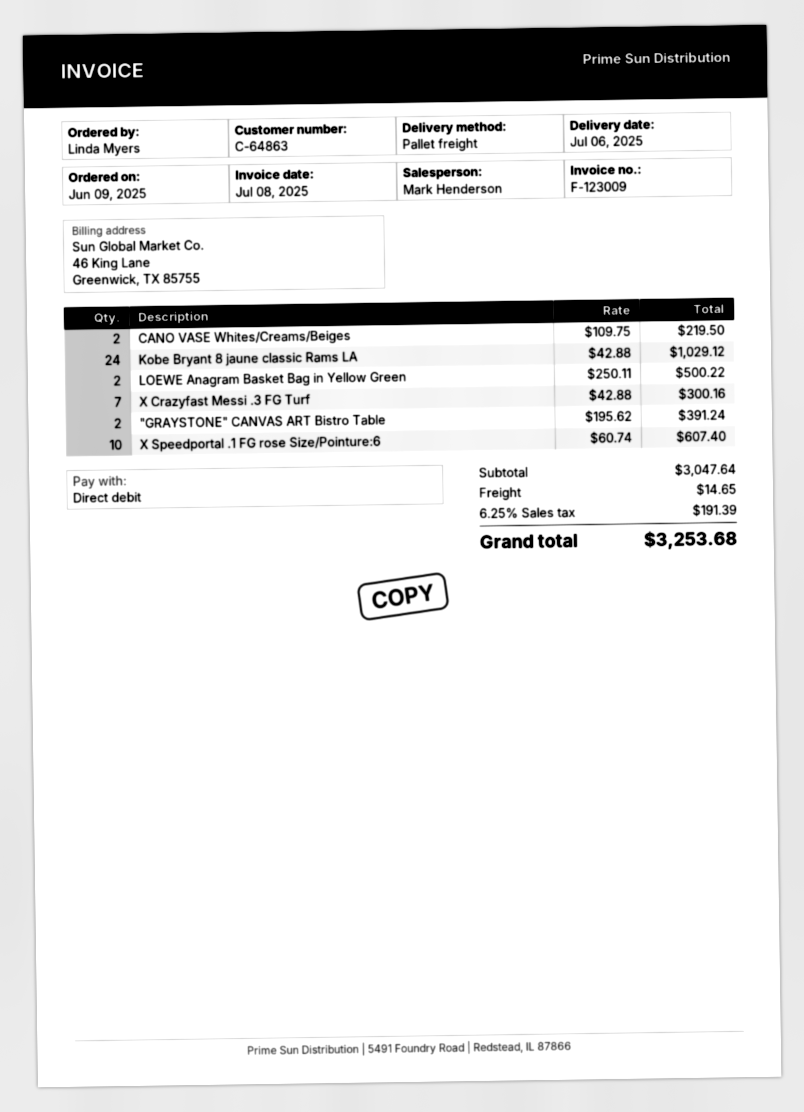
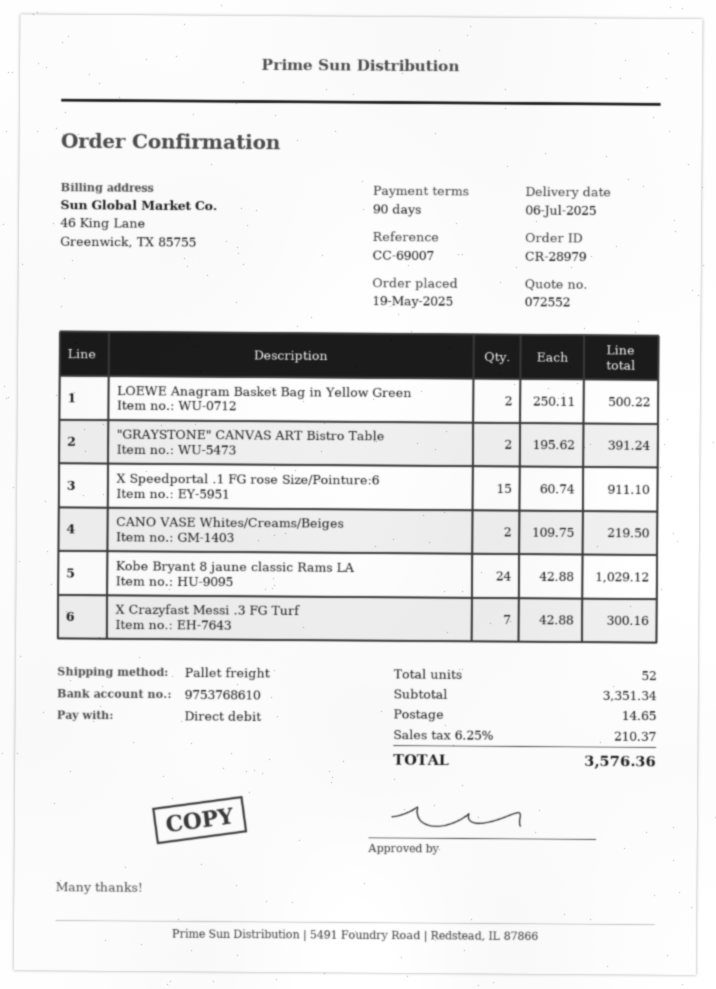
order date: 2025-06-09 -> 2025-05-19
X Speedportal .1 FG rose Size/Pointure:6: 10 x 60.74 = 607.40 -> 15 x 60.74 = 911.10
subtotal: 3047.64 -> 3351.34
tax: 6.25% = 191.39 -> 6.25% = 210.37
total: 3253.68 -> 3576.36

